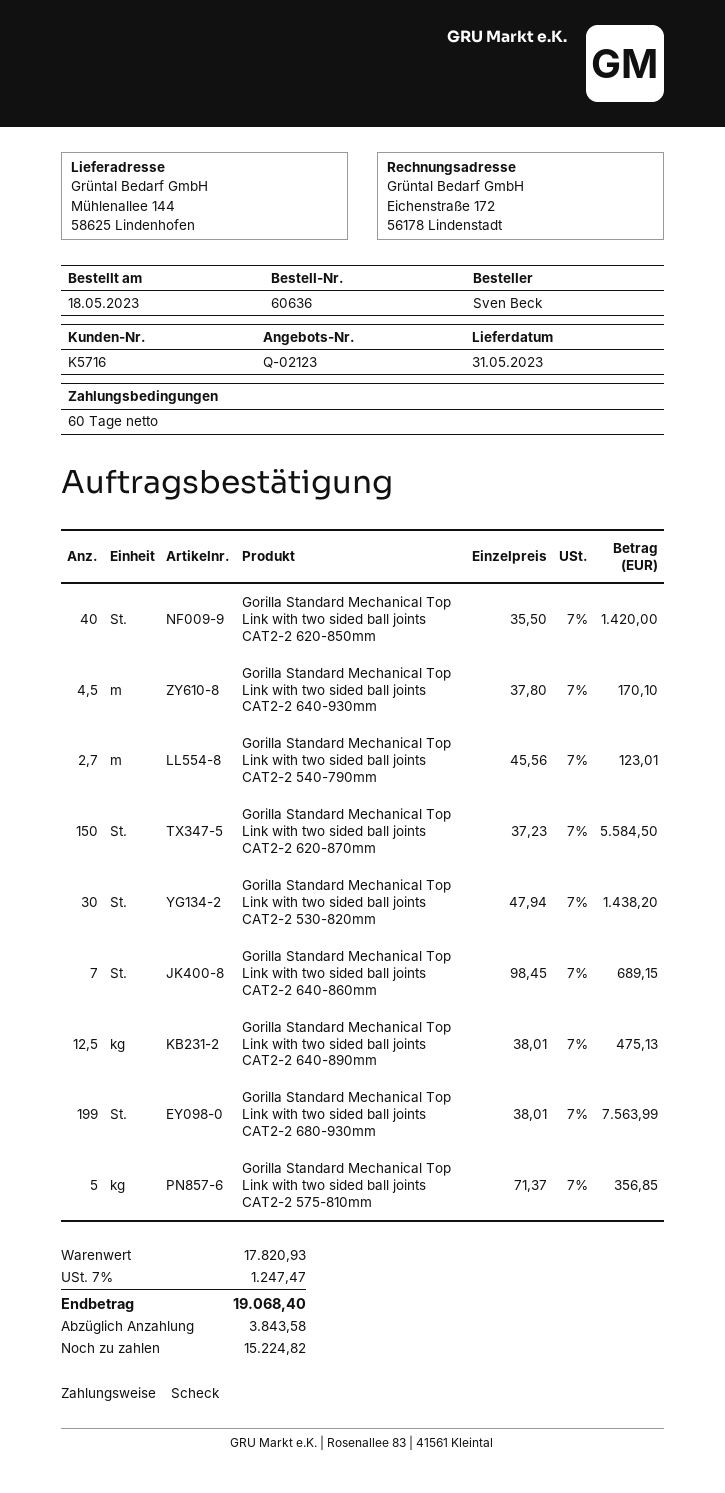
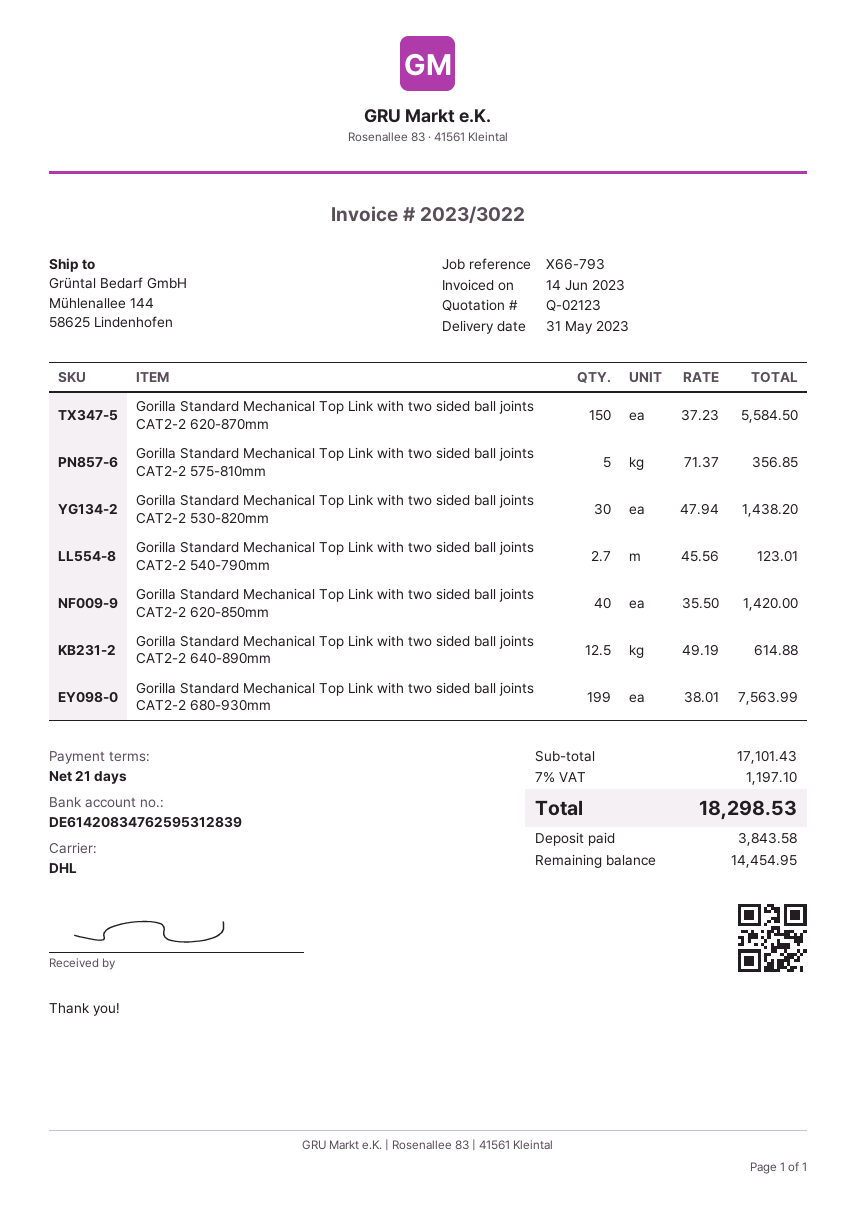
payment terms: 60 days -> 21 days
Gorilla Standard Mechanical Top Link with two sided ball joints CAT2-2 640-930mm: 4.5 x 37.80 = 170.10 -> none
Gorilla Standard Mechanical Top Link with two sided ball joints CAT2-2 640-860mm: 7 x 98.45 = 689.15 -> none
Gorilla Standard Mechanical Top Link with two sided ball joints CAT2-2 640-890mm: 12.5 x 38.01 = 475.13 -> 12.5 x 49.19 = 614.88
subtotal: 17820.93 -> 17101.43
tax: 7% = 1247.47 -> 7% = 1197.10
total: 19068.40 -> 18298.53
balance: 15224.82 -> 14454.95

